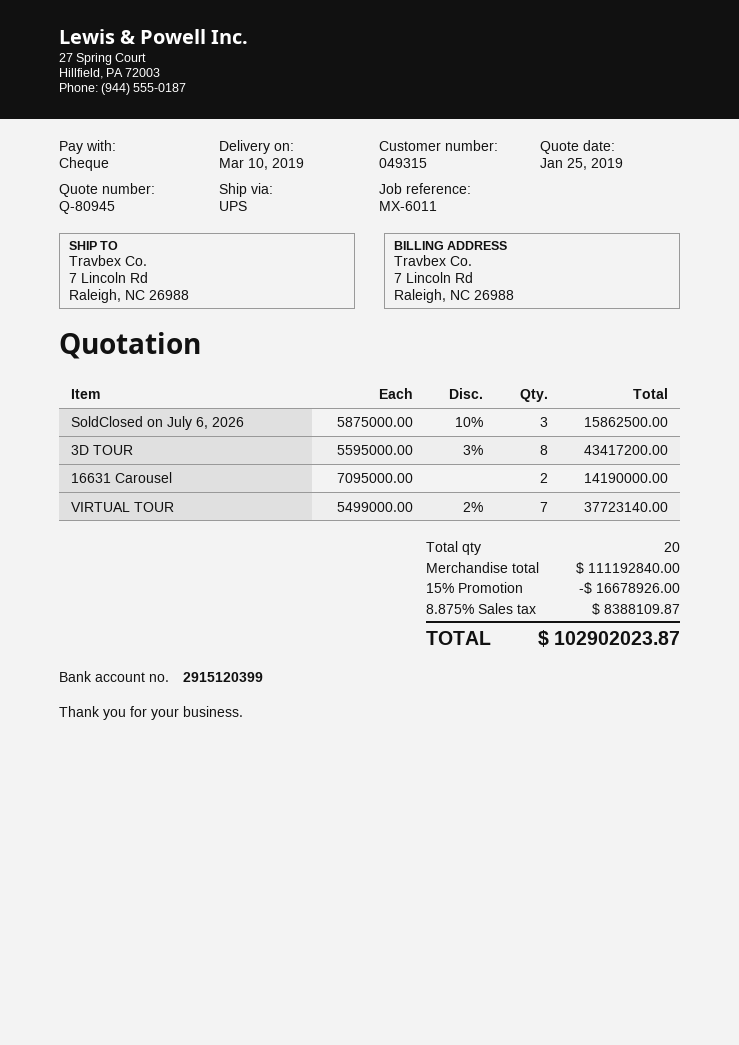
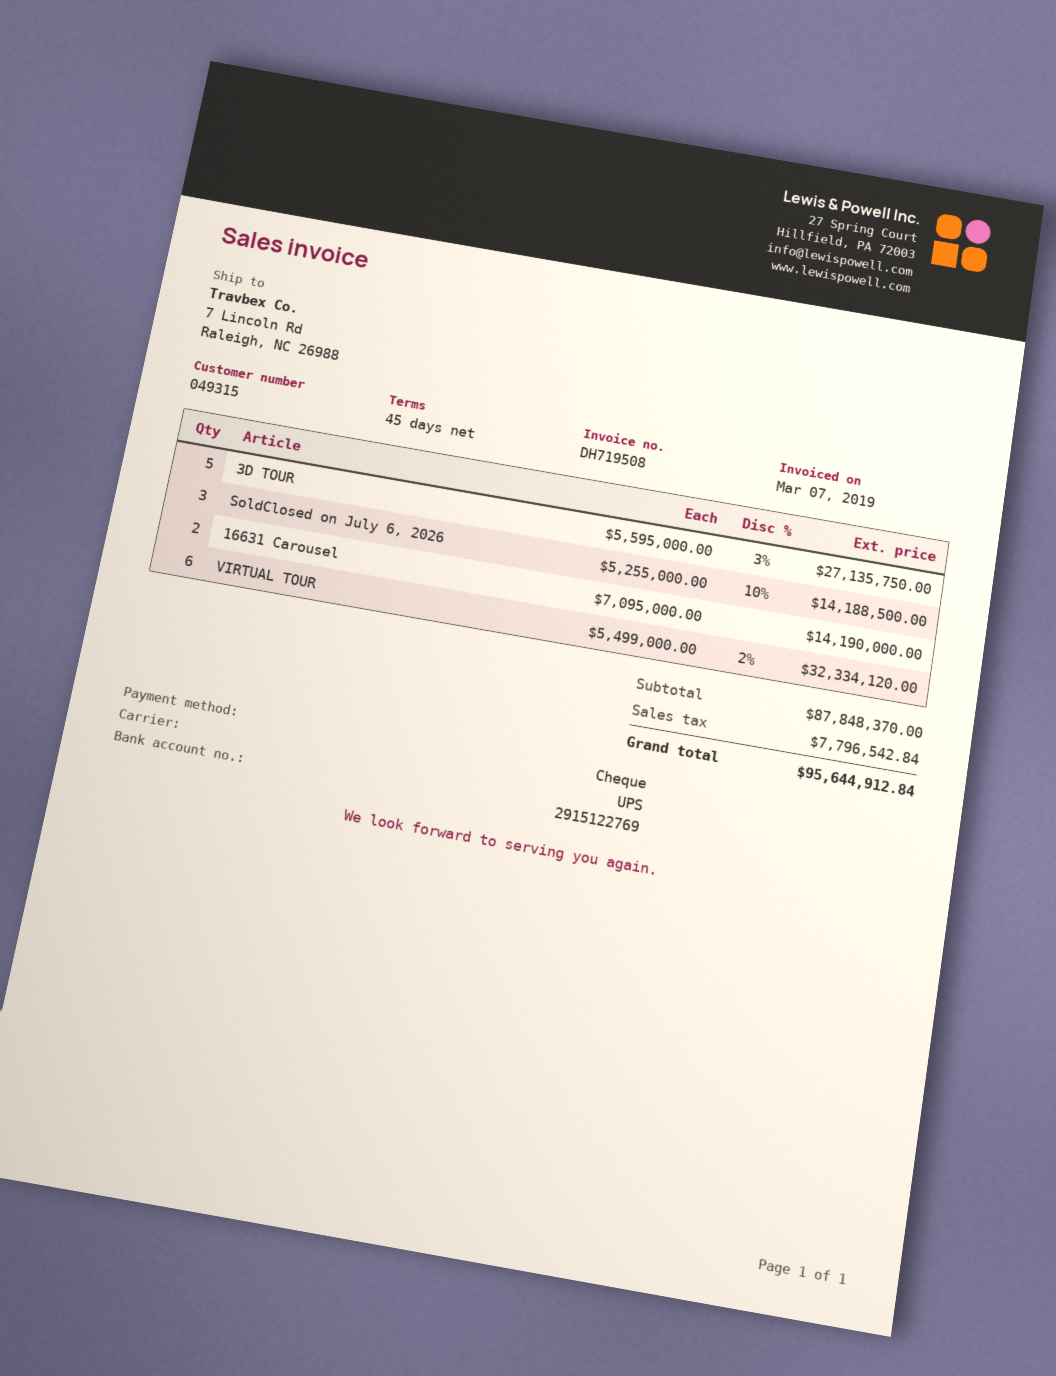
bank account: 2915120399 -> 2915122769
SoldClosed on July 6, 2026: 3 x 5875000.00 - 10% = 15862500.00 -> 3 x 5255000.00 - 10% = 14188500.00
3D TOUR: 8 x 5595000.00 - 3% = 43417200.00 -> 5 x 5595000.00 - 3% = 27135750.00
VIRTUAL TOUR: 7 x 5499000.00 - 2% = 37723140.00 -> 6 x 5499000.00 - 2% = 32334120.00
subtotal: 111192840.00 -> 87848370.00
discount: 15% = 16678926.00 -> none
tax: 8388109.87 -> 7796542.84
total: 102902023.87 -> 95644912.84

